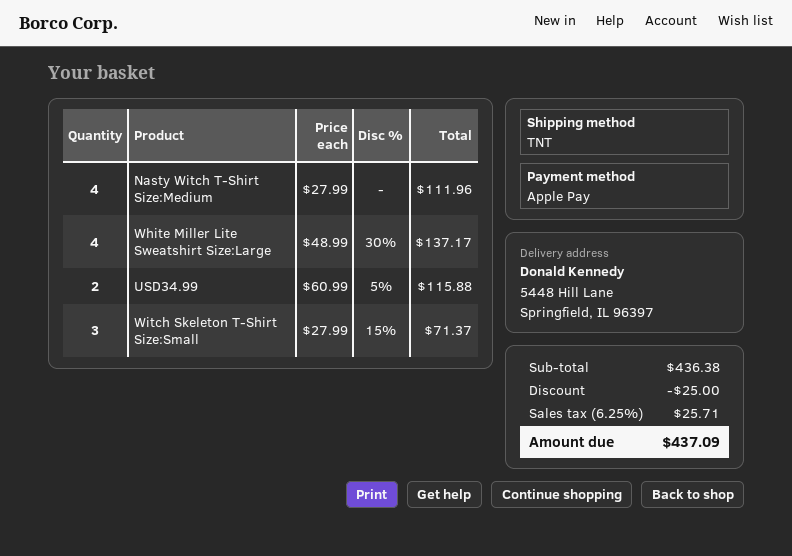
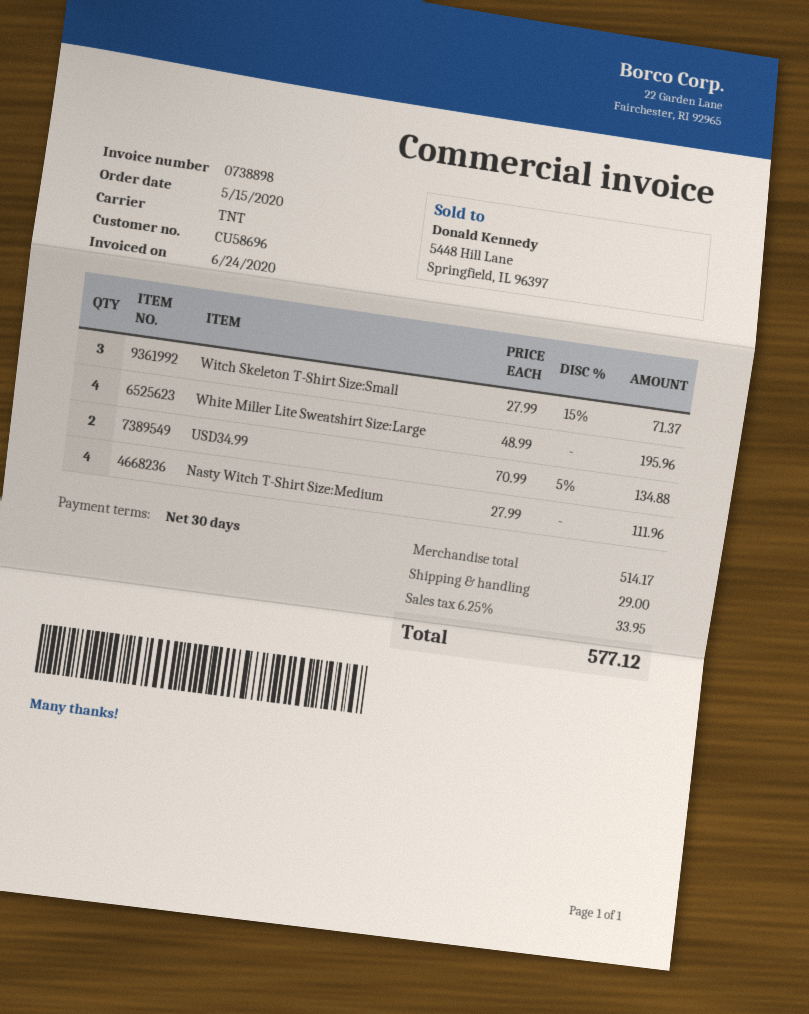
White Miller Lite Sweatshirt Size:Large: 4 x 48.99 - 30% = 137.17 -> 4 x 48.99 = 195.96
USD34.99: 2 x 60.99 - 5% = 115.88 -> 2 x 70.99 - 5% = 134.88
subtotal: 436.38 -> 514.17
discount: 25.00 -> none
shipping: none -> 29.00
tax: 6.25% = 25.71 -> 6.25% = 33.95
total: 437.09 -> 577.12

